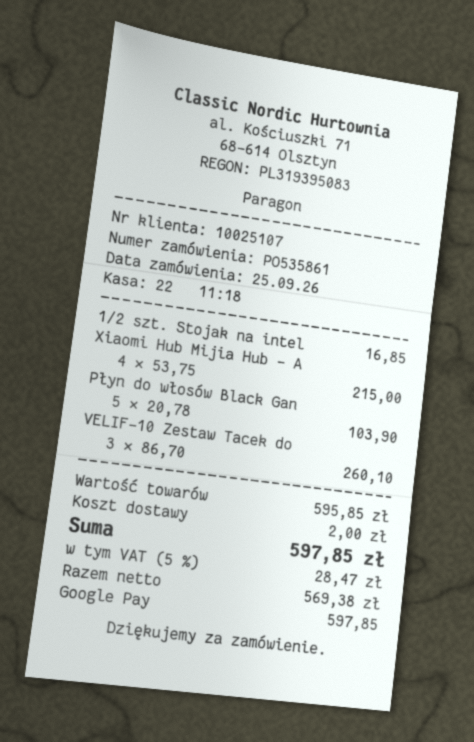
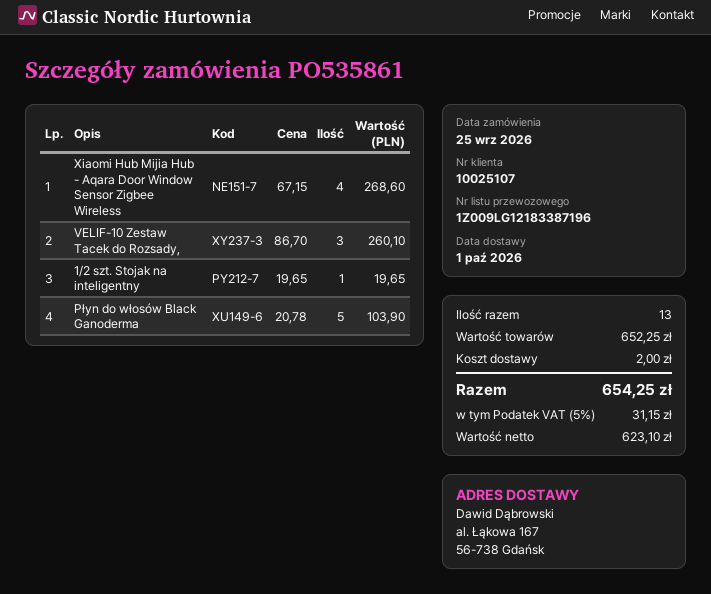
1/2 szt. Stojak na intel: 1 x 16.85 = 16.85 -> 1 x 19.65 = 19.65
Xiaomi Hub Mijia Hub - A: 4 x 53.75 = 215.00 -> 4 x 67.15 = 268.60
subtotal: 595.85 -> 652.25
net: 569.38 -> 623.10
tax: 5% = 28.47 -> 5% = 31.15
total: 597.85 -> 654.25

